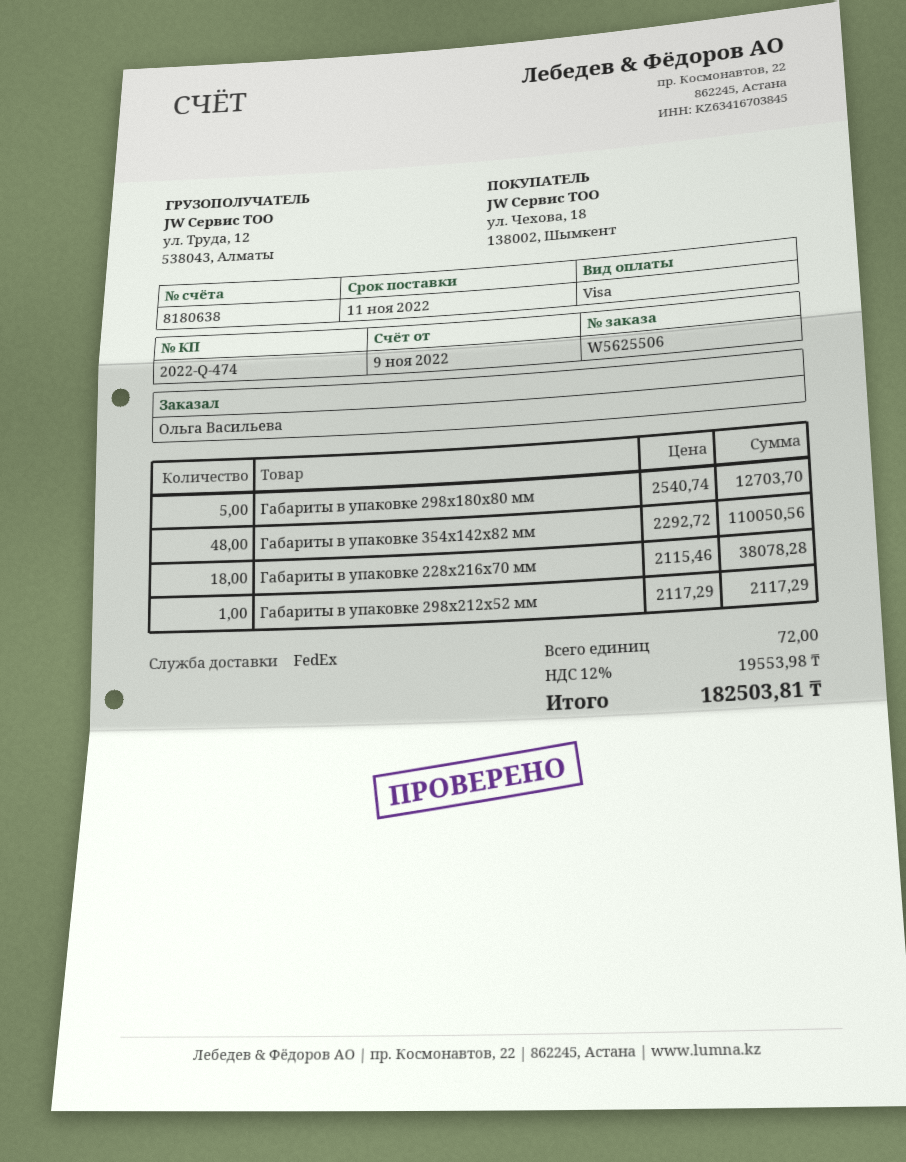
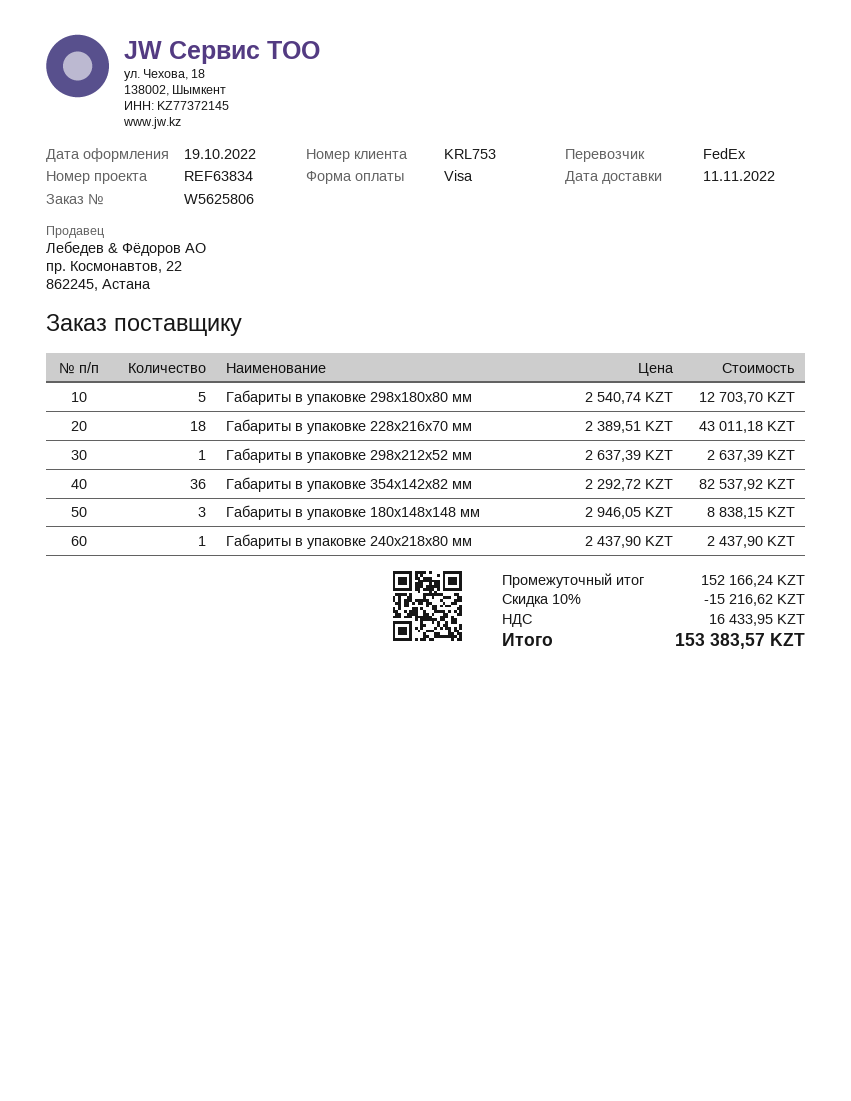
order number: W5625506 -> W5625806
Габариты в упаковке 354x142x82 мм: 48 x 2292.72 = 110050.56 -> 36 x 2292.72 = 82537.92
Габариты в упаковке 228x216x70 мм: 18 x 2115.46 = 38078.28 -> 18 x 2389.51 = 43011.18
Габариты в упаковке 298x212x52 мм: 1 x 2117.29 = 2117.29 -> 1 x 2637.39 = 2637.39
Габариты в упаковке 180x148x148 мм: none -> 3 x 2946.05 = 8838.15
Габариты в упаковке 240x218x80 мм: none -> 1 x 2437.90 = 2437.90
discount: none -> 10% = 15216.62
tax: 19553.98 -> 16433.95
total: 182503.81 -> 153383.57

